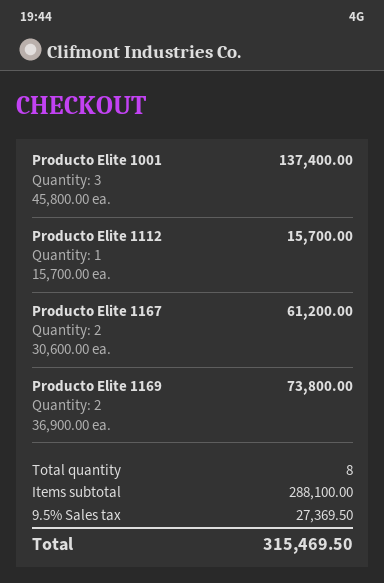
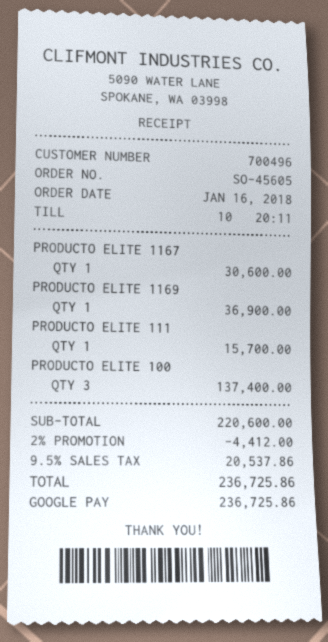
Producto Elite 1167: 2 for 61200.00 -> 1 for 30600.00
Producto Elite 1169: 2 for 73800.00 -> 1 for 36900.00
subtotal: 288100.00 -> 220600.00
discount: none -> 2% = 4412.00
tax: 9.5% = 27369.50 -> 9.5% = 20537.86
total: 315469.50 -> 236725.86

